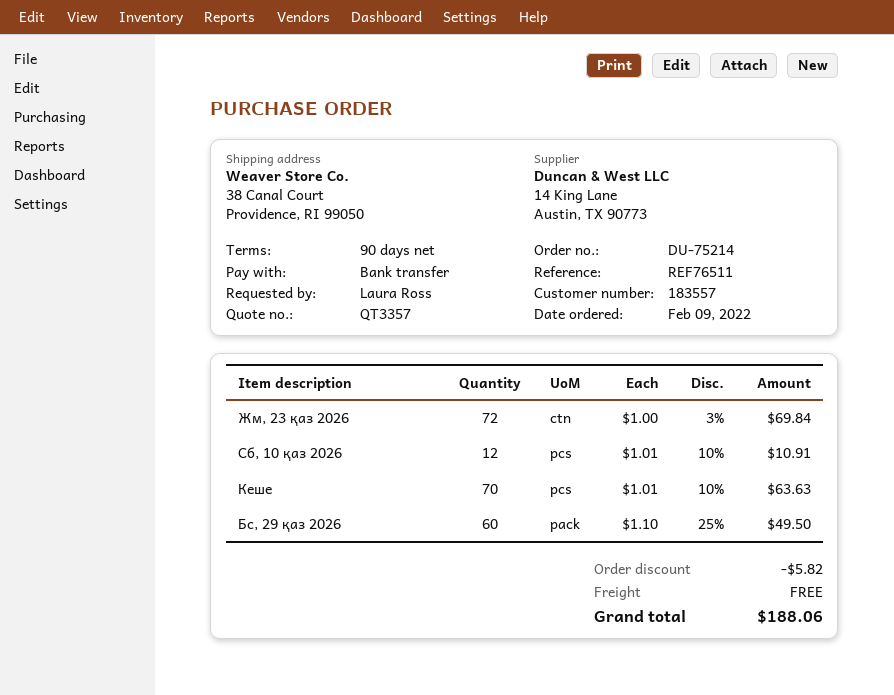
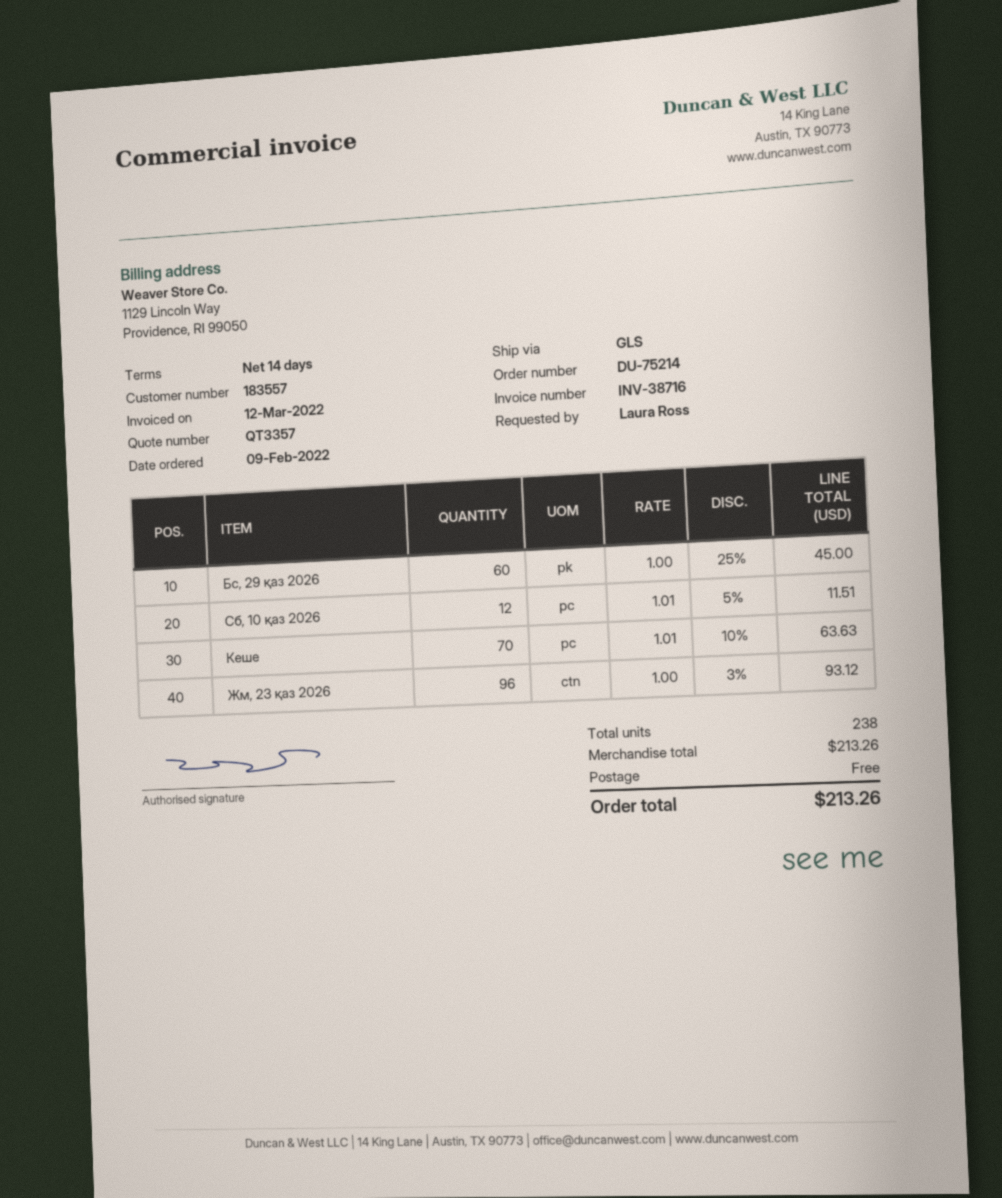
payment terms: 90 days -> 14 days
Жм, 23 қаз 2026: 72 x 1.00 - 3% = 69.84 -> 96 x 1.00 - 3% = 93.12
Сб, 10 қаз 2026: 12 x 1.01 - 10% = 10.91 -> 12 x 1.01 - 5% = 11.51
Бс, 29 қаз 2026: 60 x 1.10 - 25% = 49.50 -> 60 x 1.00 - 25% = 45.00
discount: 5.82 -> none
total: 188.06 -> 213.26

